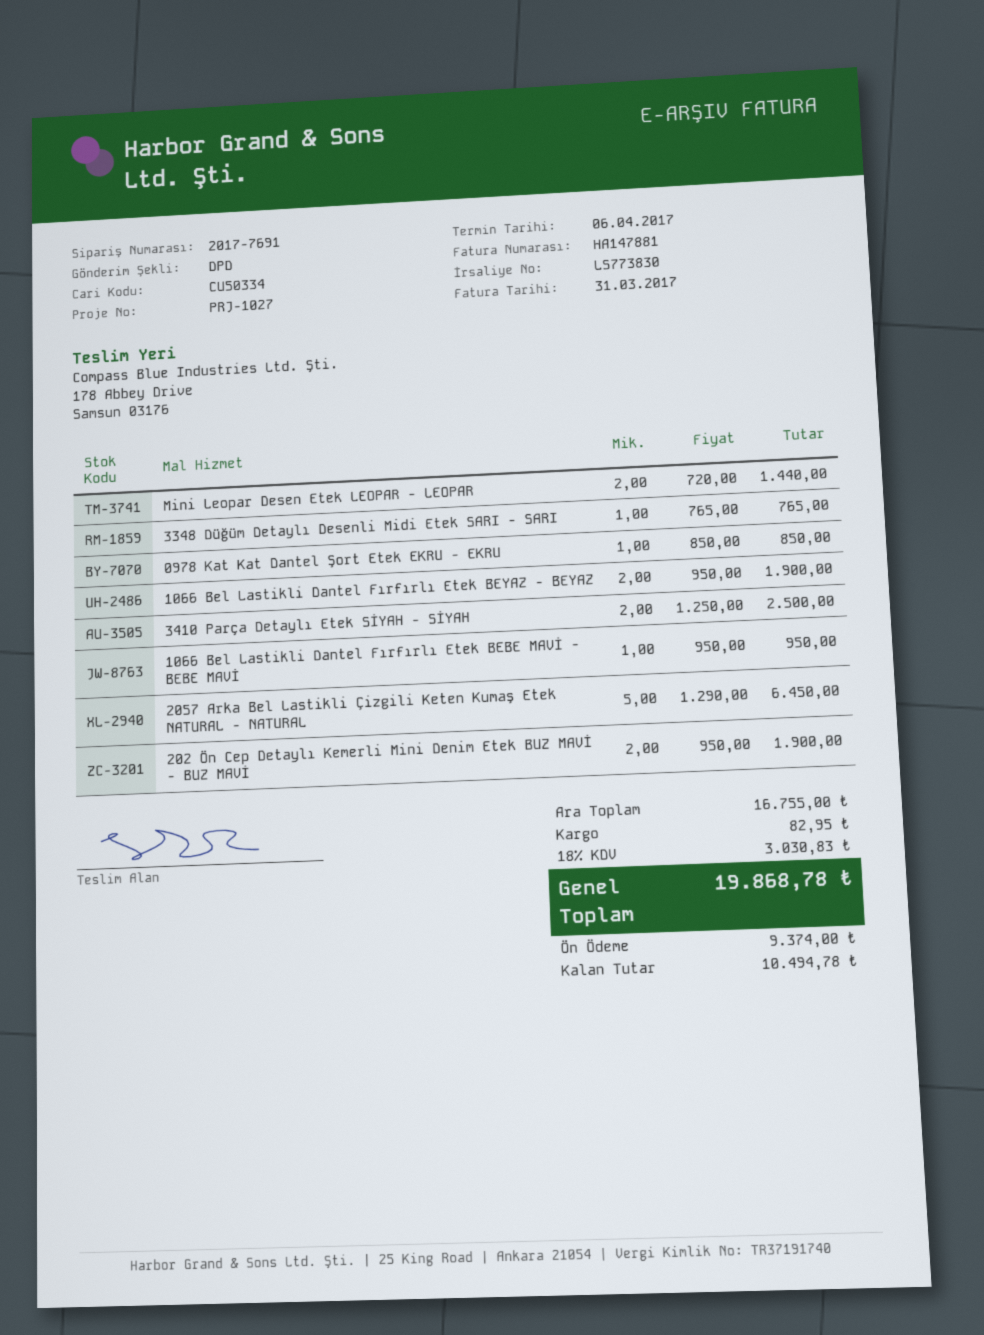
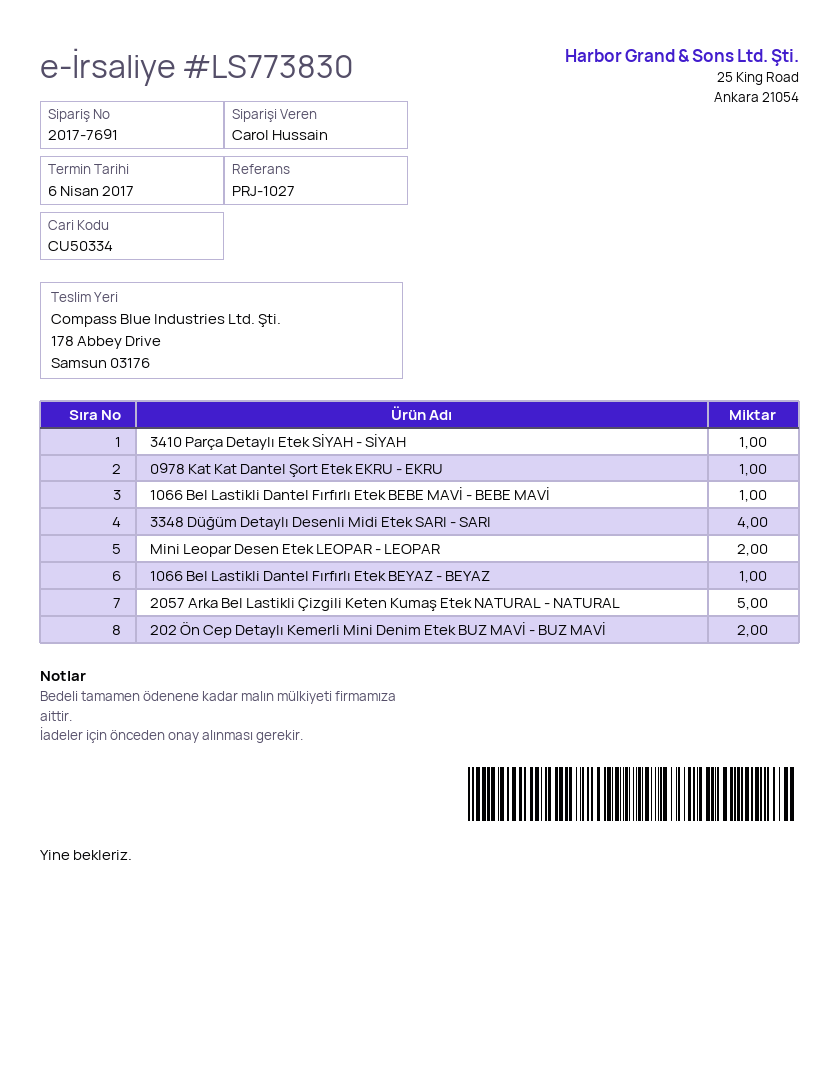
3348 Düğüm Detaylı Desenli Midi Etek SARI - SARI: 1 -> 4
1066 Bel Lastikli Dantel Fırfırlı Etek BEYAZ - BEYAZ: 2 -> 1
3410 Parça Detaylı Etek SİYAH - SİYAH: 2 -> 1

